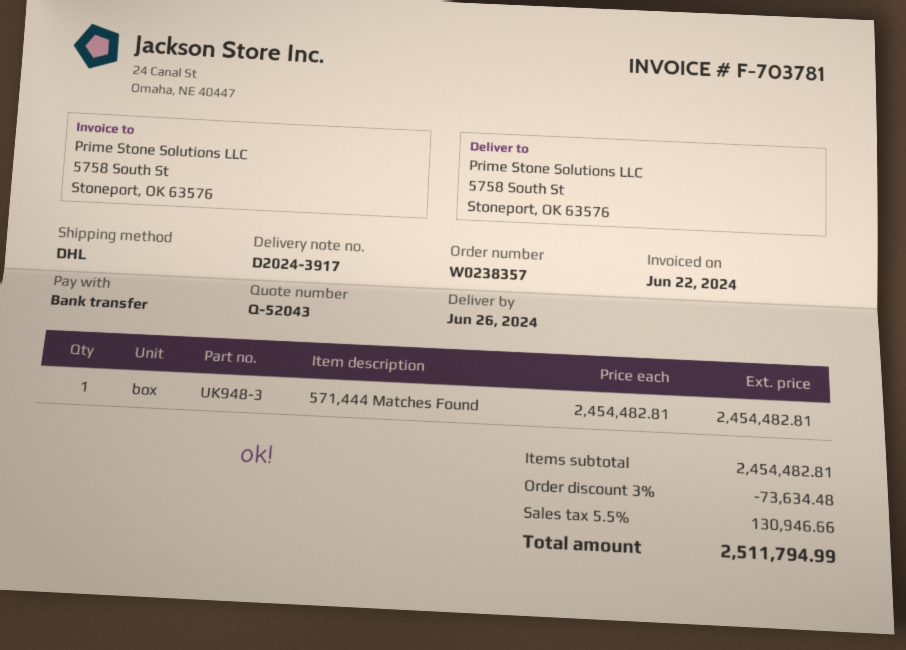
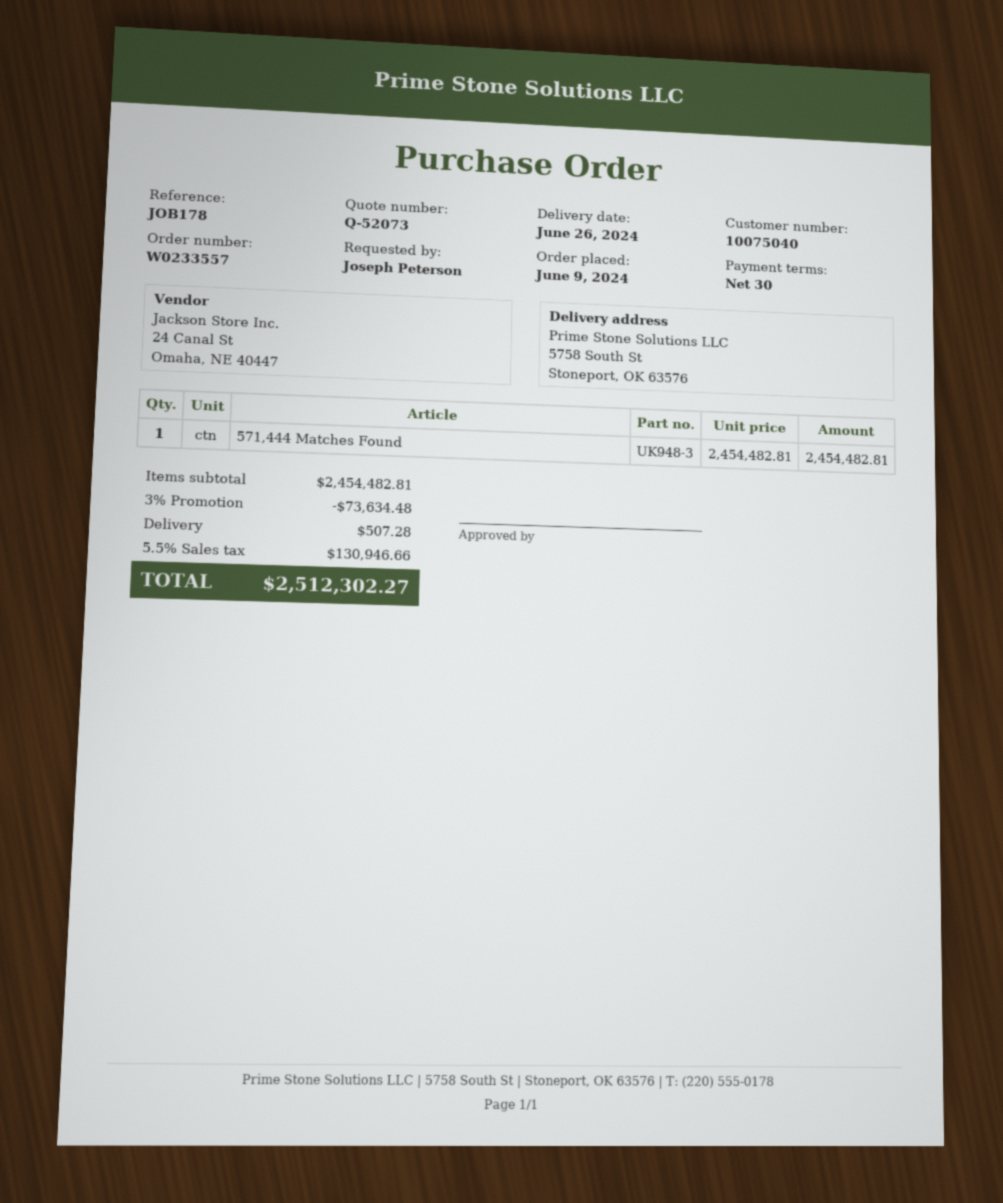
quote number: Q-52043 -> Q-52073
order number: W0238357 -> W0233557
shipping: none -> 507.28
total: 2511794.99 -> 2512302.27

